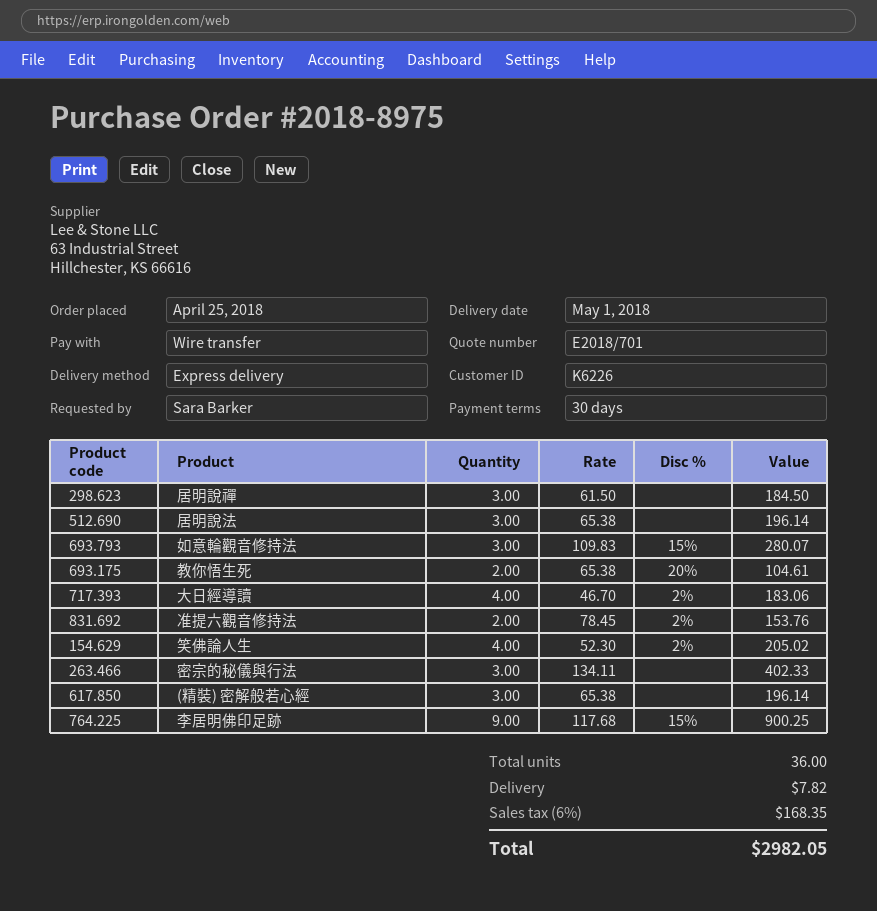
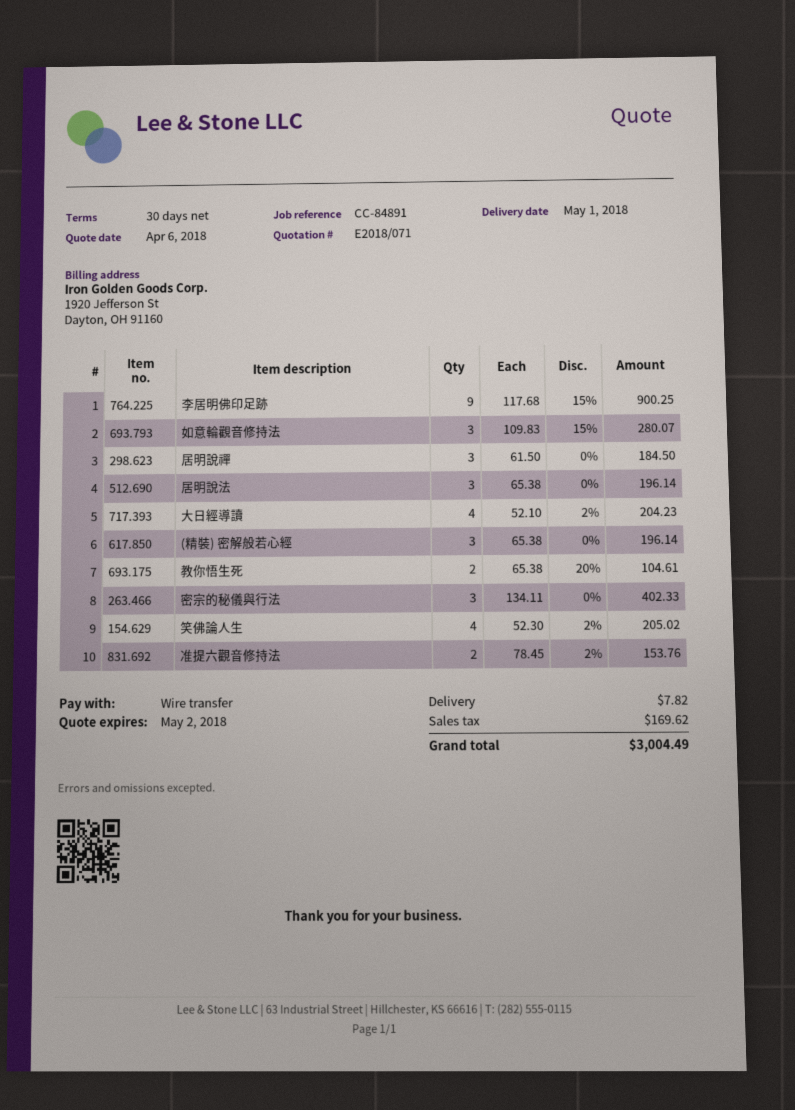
quote number: E2018/701 -> E2018/071
大日經導讀: 4 x 46.70 - 2% = 183.06 -> 4 x 52.10 - 2% = 204.23
tax: 168.35 -> 169.62
total: 2982.05 -> 3004.49

